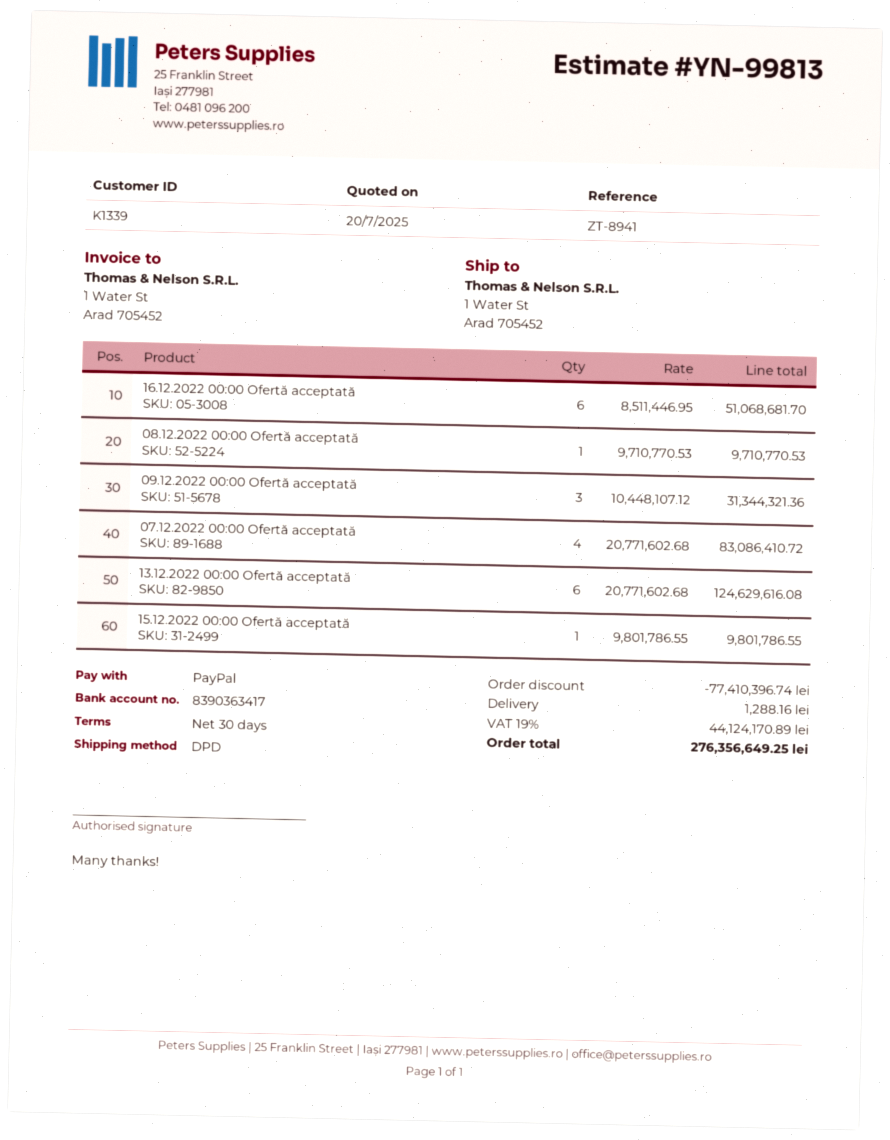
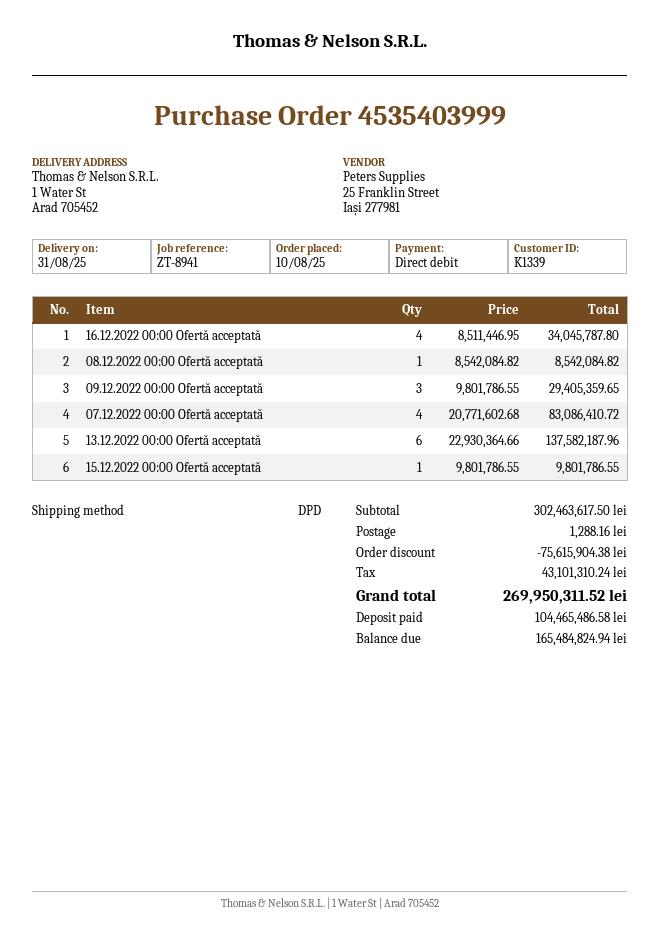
payment method: PayPal -> direct debit
16.12.2022 00:00 Ofertă acceptată: 6 x 8511446.95 = 51068681.70 -> 4 x 8511446.95 = 34045787.80
08.12.2022 00:00 Ofertă acceptată: 1 x 9710770.53 = 9710770.53 -> 1 x 8542084.82 = 8542084.82
09.12.2022 00:00 Ofertă acceptată: 3 x 10448107.12 = 31344321.36 -> 3 x 9801786.55 = 29405359.65
13.12.2022 00:00 Ofertă acceptată: 6 x 20771602.68 = 124629616.08 -> 6 x 22930364.66 = 137582187.96
discount: 77410396.74 -> 75615904.38
tax: 44124170.89 -> 43101310.24
total: 276356649.25 -> 269950311.52

